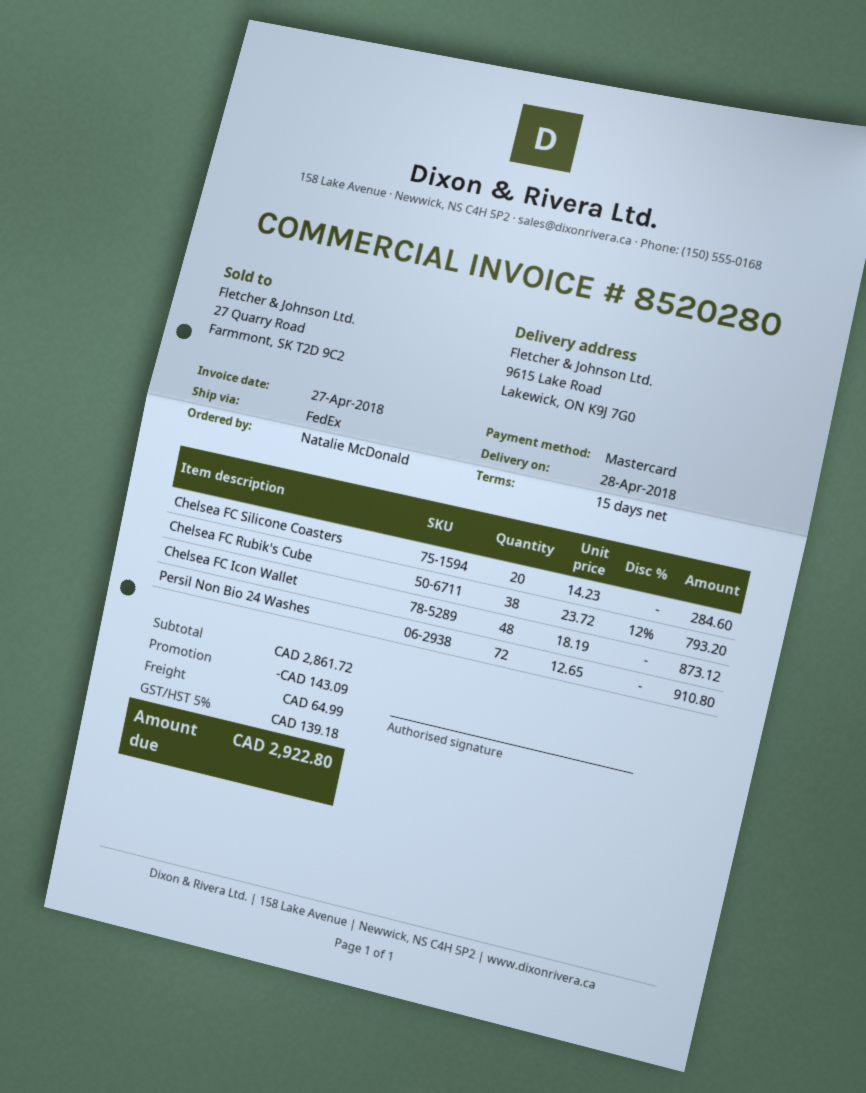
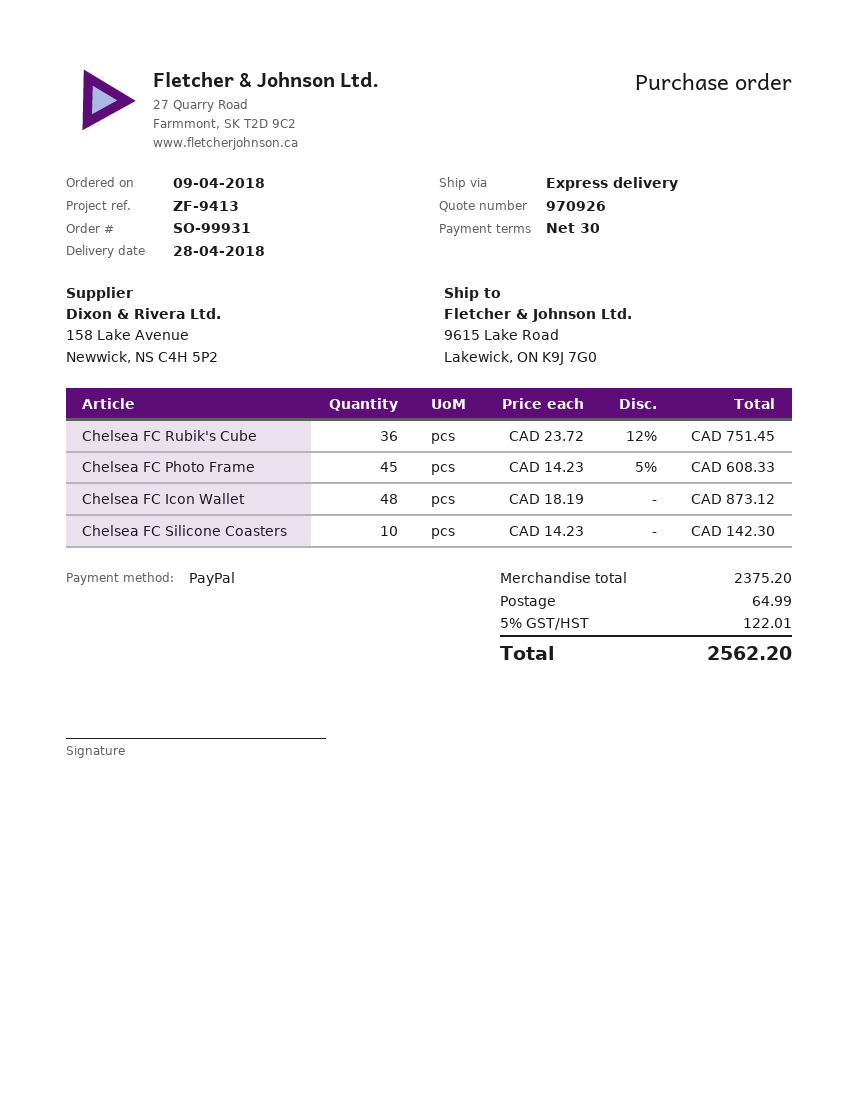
payment terms: 15 days -> 30 days
payment method: Mastercard -> PayPal
shipping method: FedEx -> express
Chelsea FC Silicone Coasters: 20 x 14.23 = 284.60 -> 10 x 14.23 = 142.30
Chelsea FC Rubik's Cube: 38 x 23.72 - 12% = 793.20 -> 36 x 23.72 - 12% = 751.45
Persil Non Bio 24 Washes: 72 x 12.65 = 910.80 -> none
Chelsea FC Photo Frame: none -> 45 x 14.23 - 5% = 608.33
subtotal: 2861.72 -> 2375.20
discount: 143.09 -> none
tax: 5% = 139.18 -> 5% = 122.01
total: 2922.80 -> 2562.20

